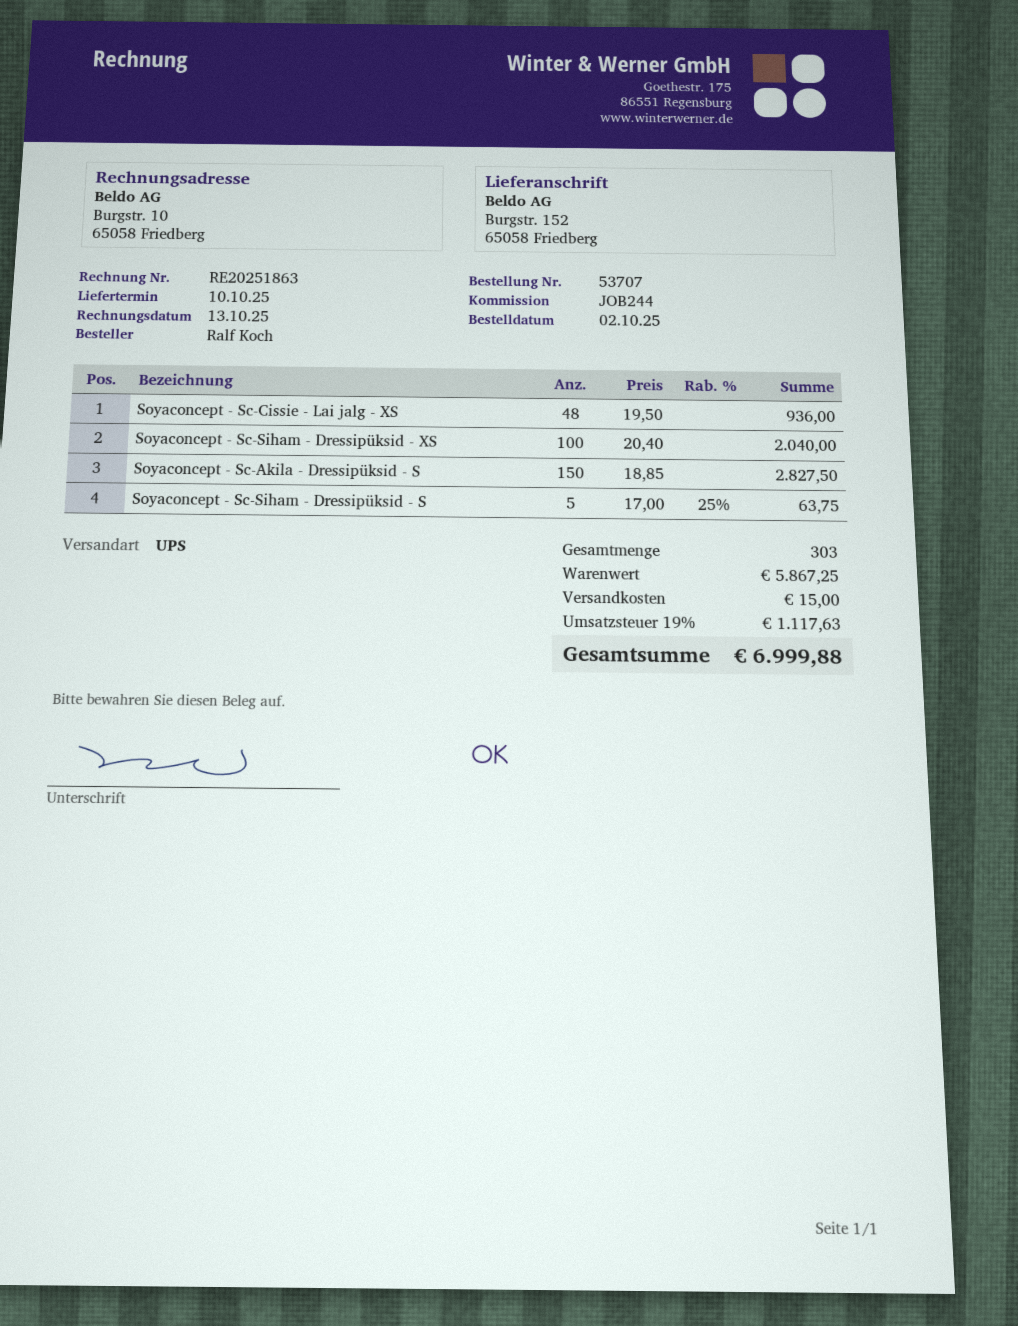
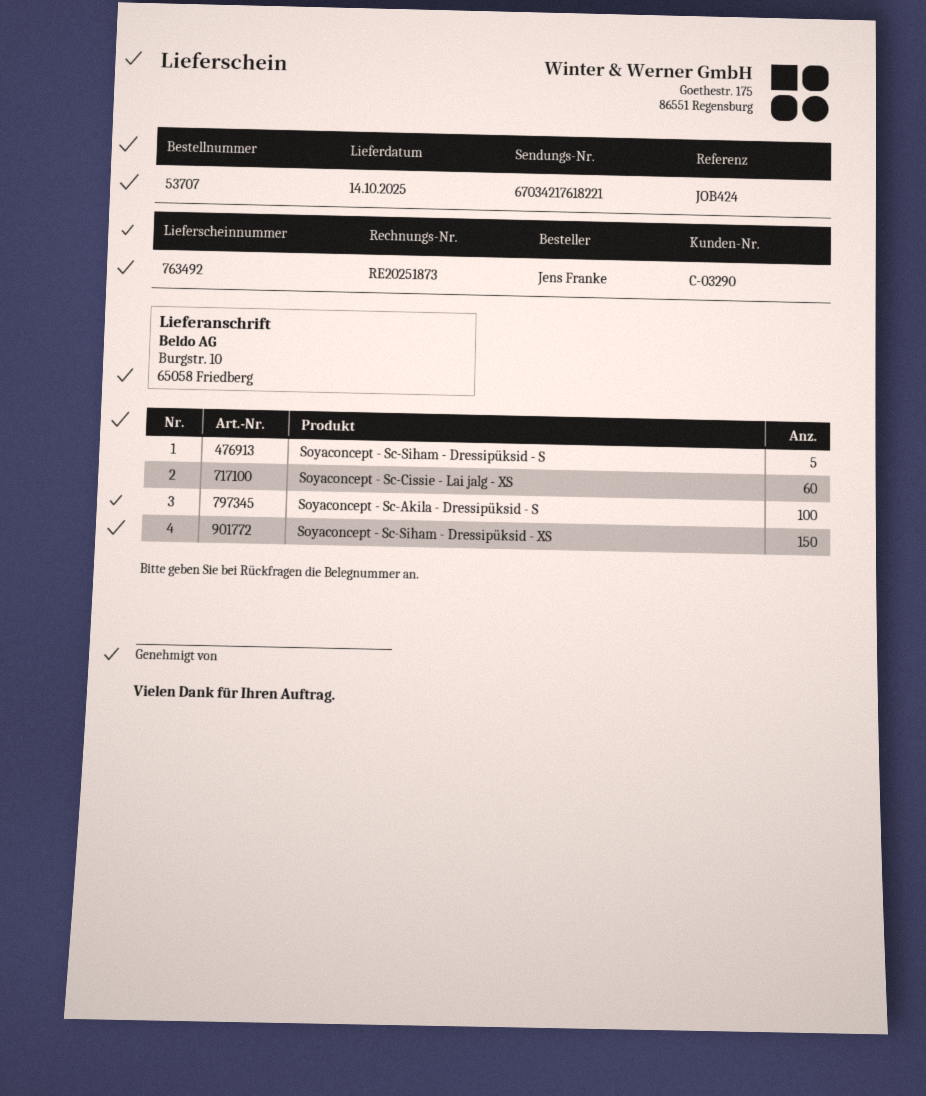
delivery date: 2025-10-10 -> 2025-10-14
invoice number: RE20251863 -> RE20251873
reference: JOB244 -> JOB424
ordered by: Ralf Koch -> Jens Franke
ship to: Burgstr. 152, 65058 Friedberg -> Burgstr. 10, 65058 Friedberg
Soyaconcept - Sc-Cissie - Lai jalg - XS: 48 -> 60
Soyaconcept - Sc-Siham - Dressipüksid - XS: 100 -> 150
Soyaconcept - Sc-Akila - Dressipüksid - S: 150 -> 100

